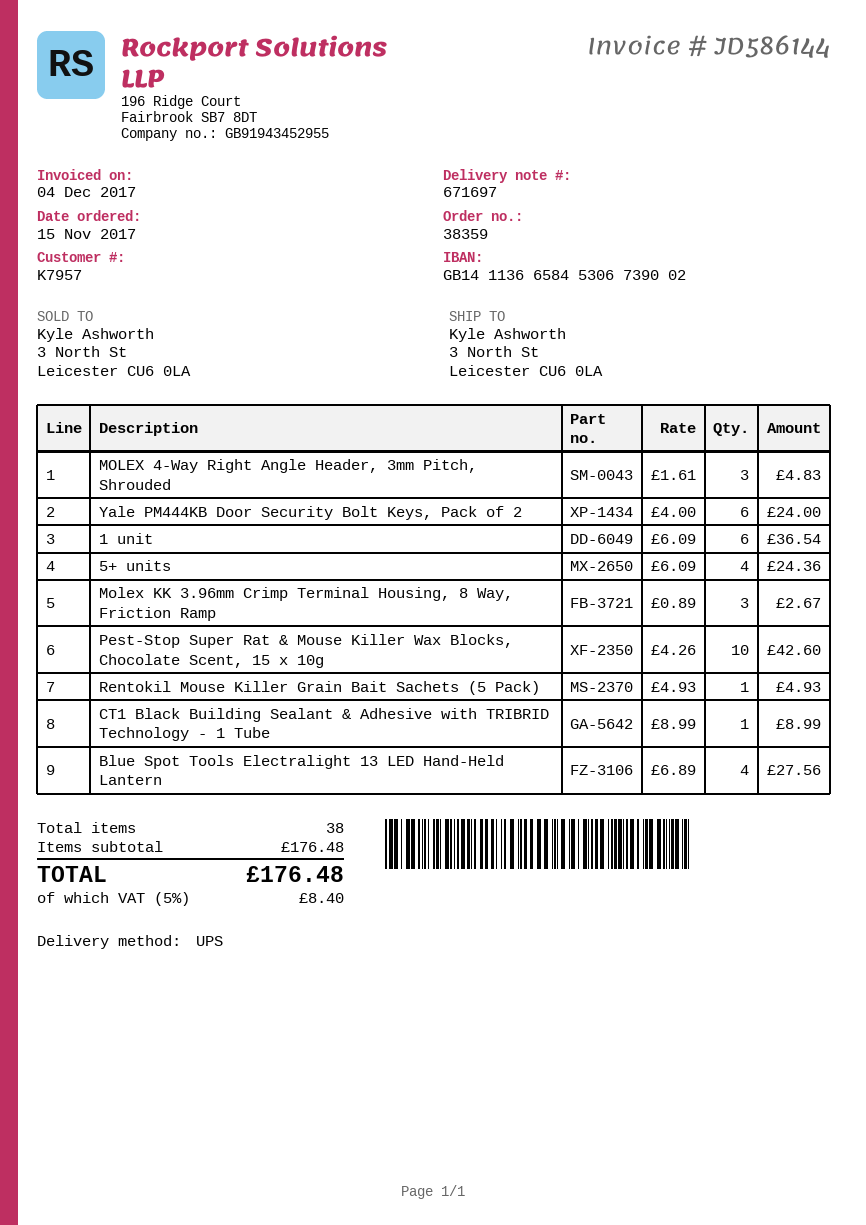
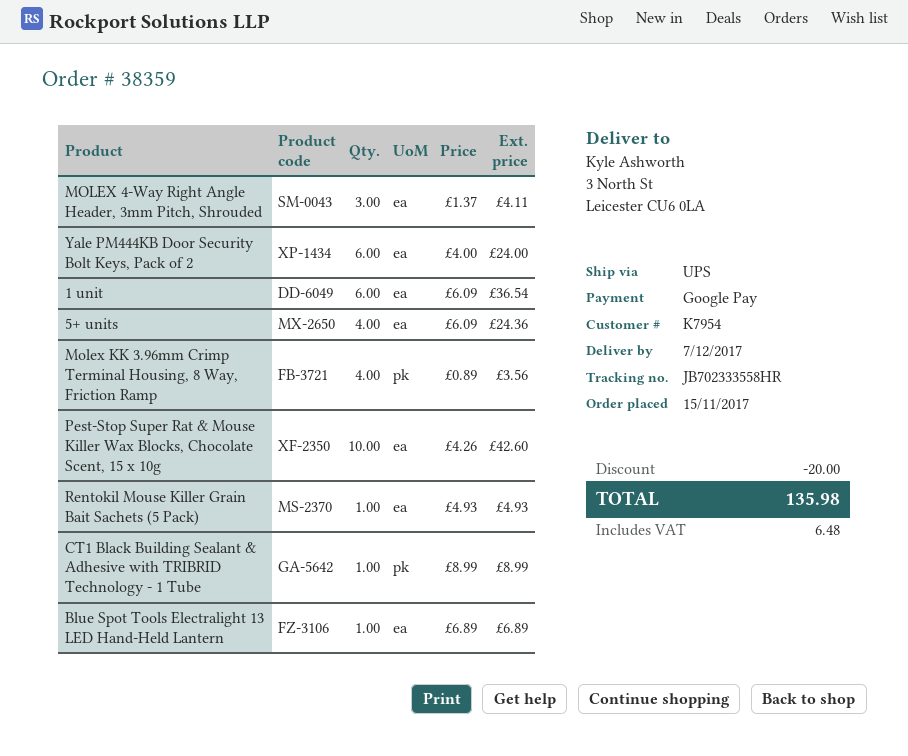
customer number: K7957 -> K7954
MOLEX 4-Way Right Angle Header, 3mm Pitch, Shrouded: 3 x 1.61 = 4.83 -> 3 x 1.37 = 4.11
Molex KK 3.96mm Crimp Terminal Housing, 8 Way, Friction Ramp: 3 x 0.89 = 2.67 -> 4 x 0.89 = 3.56
Blue Spot Tools Electralight 13 LED Hand-Held Lantern: 4 x 6.89 = 27.56 -> 1 x 6.89 = 6.89
discount: none -> 20.00
tax: 8.40 -> 6.48
total: 176.48 -> 135.98

